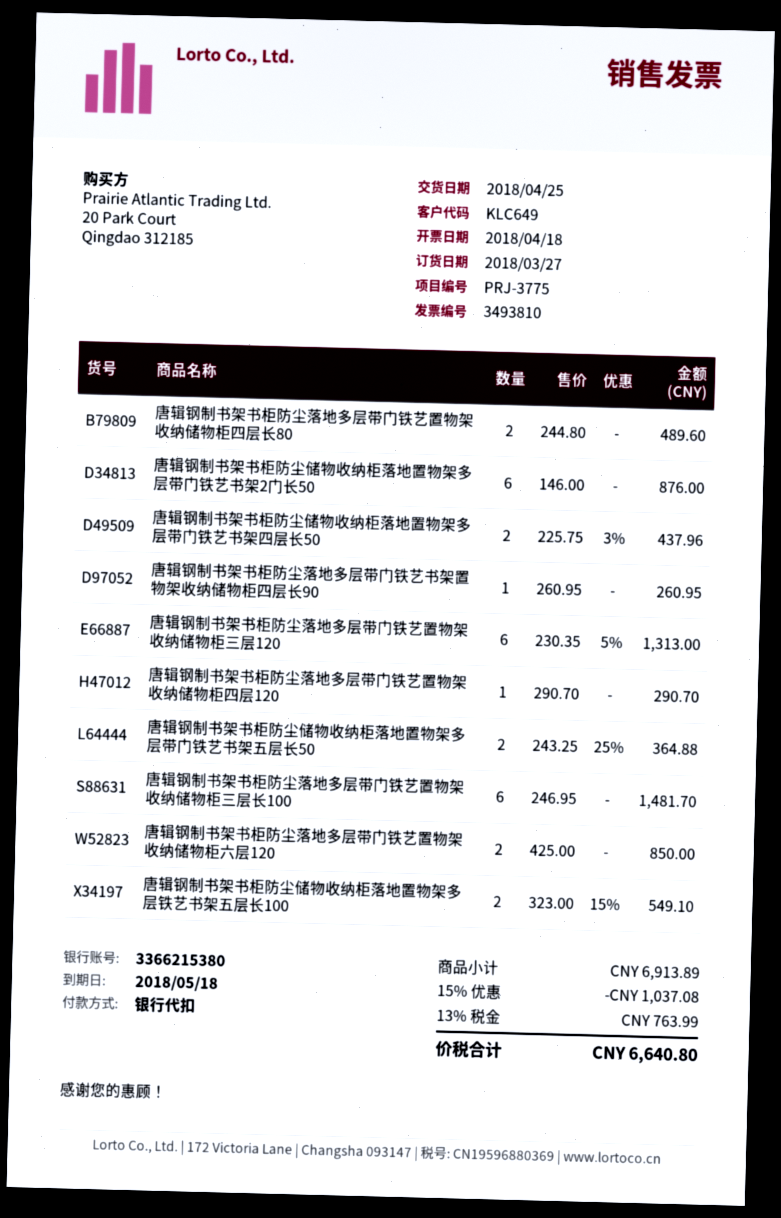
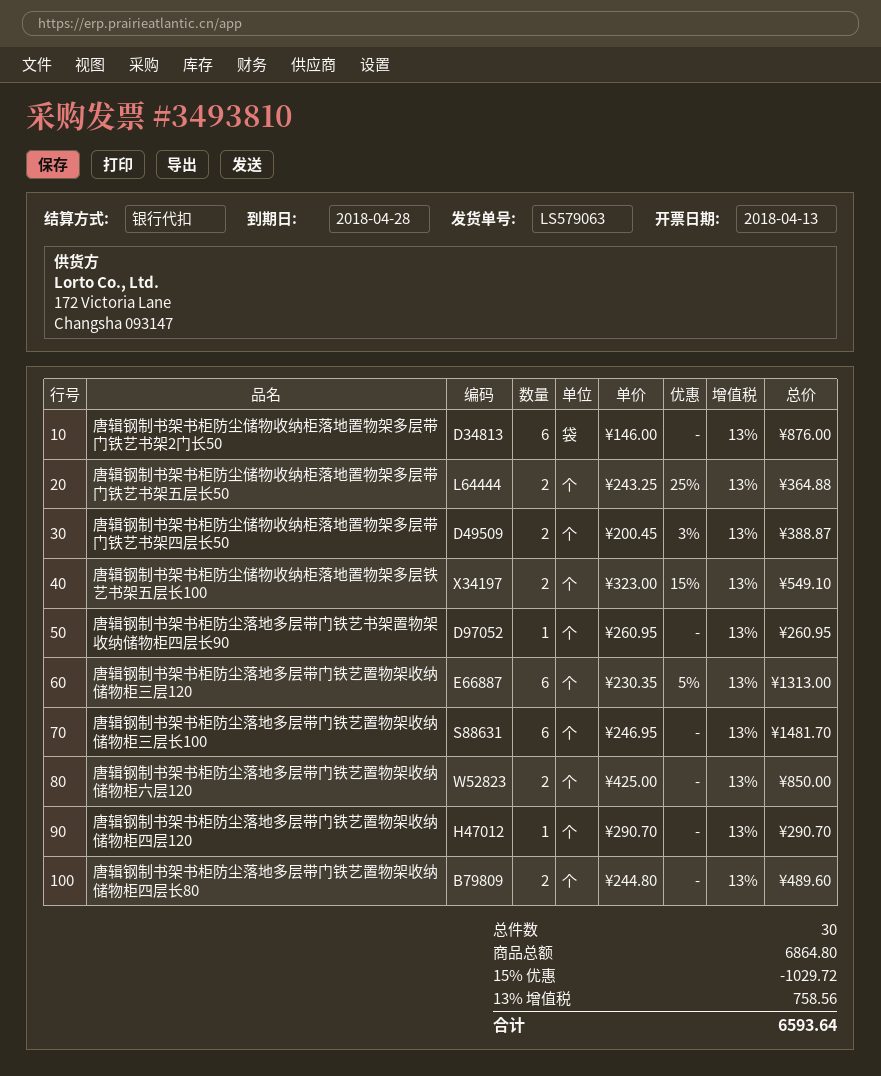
invoice date: 2018-04-18 -> 2018-04-13
due date: 2018-05-18 -> 2018-04-28
唐辑钢制书架书柜防尘储物收纳柜落地置物架多层带门铁艺书架四层长50: 2 x 225.75 - 3% = 437.96 -> 2 x 200.45 - 3% = 388.87
subtotal: 6913.89 -> 6864.80
discount: 15% = 1037.08 -> 15% = 1029.72
tax: 13% = 763.99 -> 13% = 758.56
total: 6640.80 -> 6593.64

